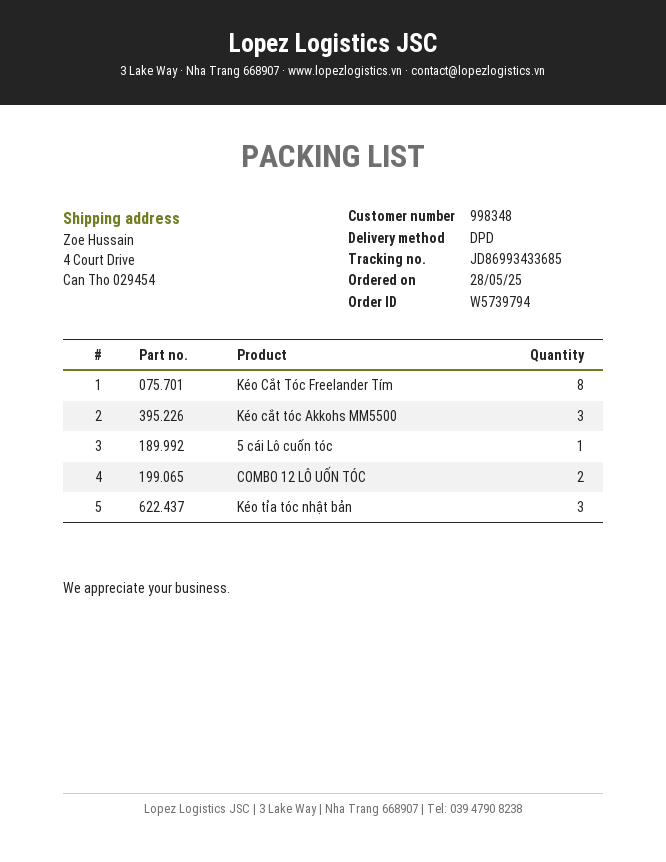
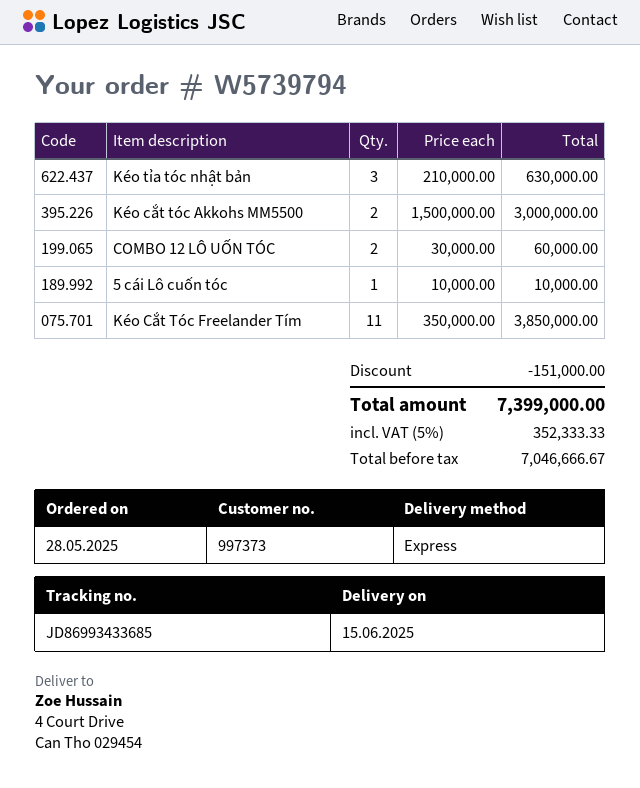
customer number: 998348 -> 997373
shipping method: DPD -> express
Kéo Cắt Tóc Freelander Tím: 8 -> 11
Kéo cắt tóc Akkohs MM5500: 3 -> 2

